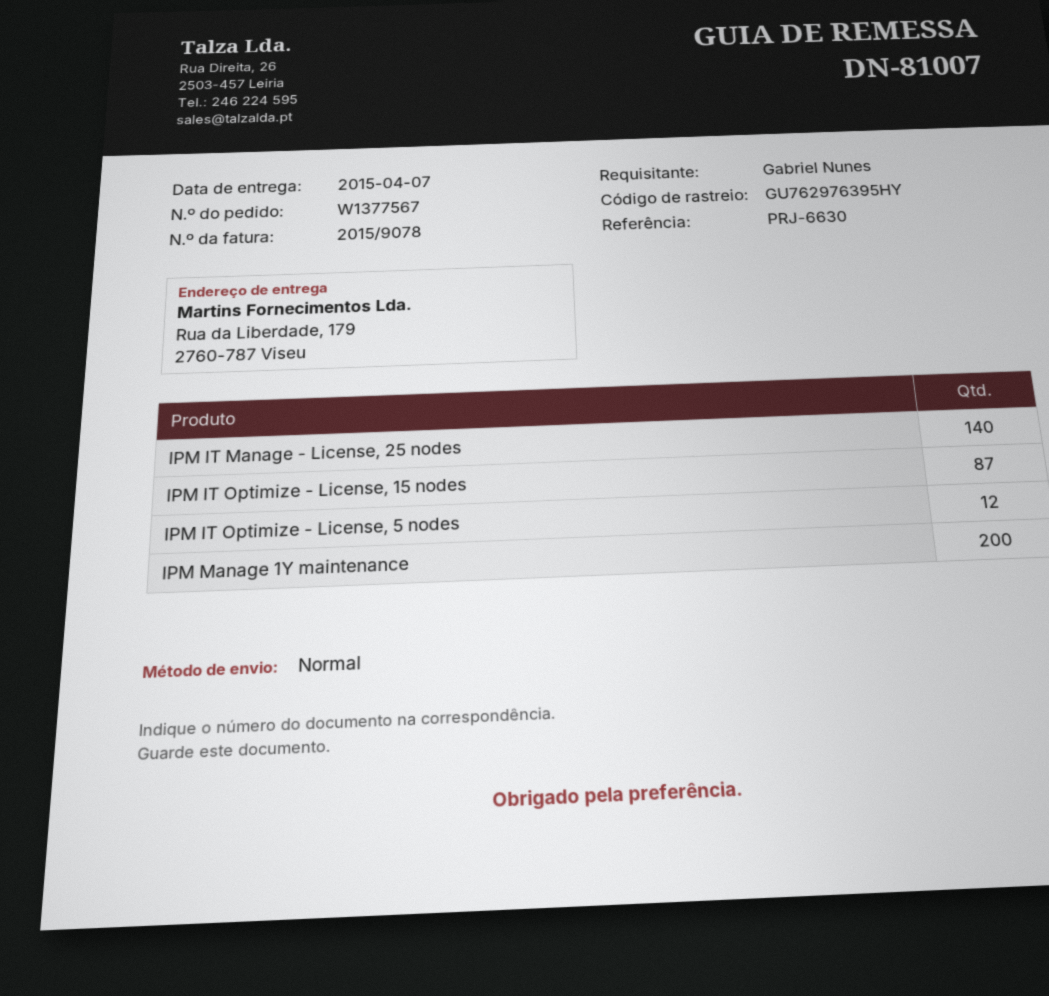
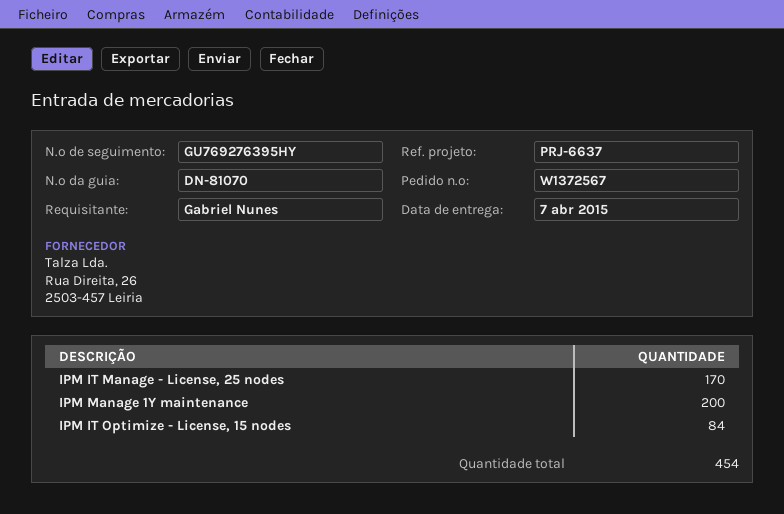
order number: W1377567 -> W1372567
delivery note number: DN-81007 -> DN-81070
reference: PRJ-6630 -> PRJ-6637
tracking number: GU762976395HY -> GU769276395HY
IPM IT Manage - License, 25 nodes: 140 -> 170
IPM IT Optimize - License, 15 nodes: 87 -> 84
IPM IT Optimize - License, 5 nodes: 12 -> none

